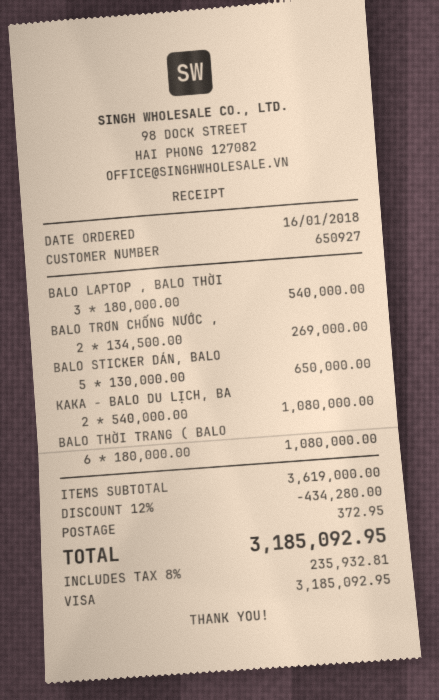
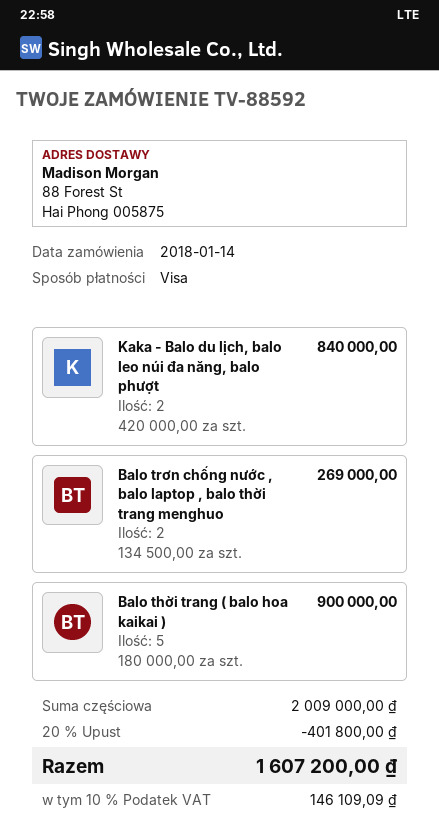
order date: 2018-01-16 -> 2018-01-14
BALO LAPTOP , BALO THỜI: 3 x 180000.00 = 540000.00 -> none
BALO STICKER DÁN, BALO: 5 x 130000.00 = 650000.00 -> none
KAKA - BALO DU LỊCH, BA: 2 x 540000.00 = 1080000.00 -> 2 x 420000.00 = 840000.00
BALO THỜI TRANG ( BALO: 6 x 180000.00 = 1080000.00 -> 5 x 180000.00 = 900000.00
subtotal: 3619000.00 -> 2009000.00
discount: 12% = 434280.00 -> 20% = 401800.00
shipping: 372.95 -> none
tax: 8% = 235932.81 -> 10% = 146109.09
total: 3185092.95 -> 1607200.00

